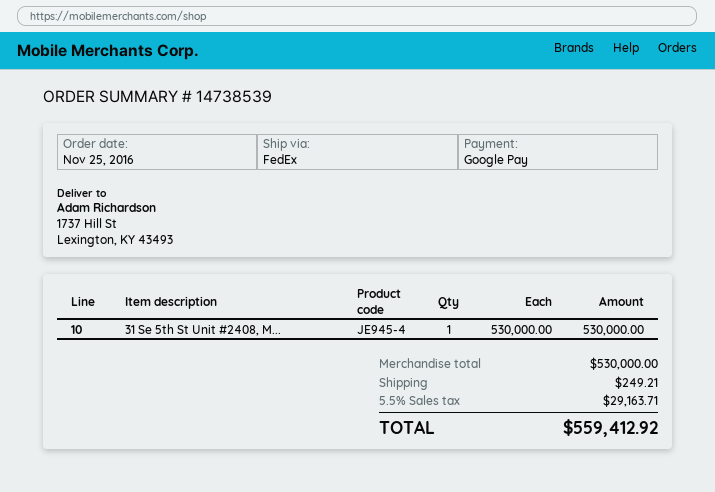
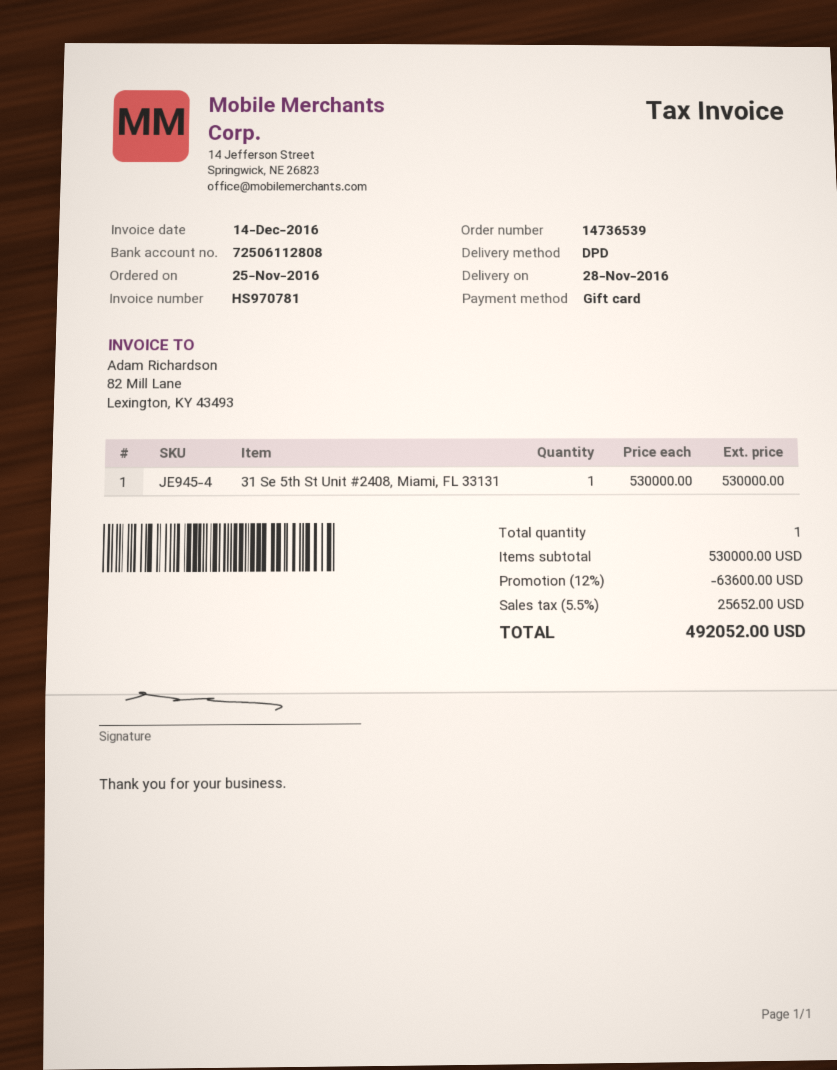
order number: 14738539 -> 14736539
payment method: Google Pay -> gift card
shipping method: FedEx -> DPD
discount: none -> 12% = 63600.00
shipping: 249.21 -> none
tax: 5.5% = 29163.71 -> 5.5% = 25652.00
total: 559412.92 -> 492052.00

